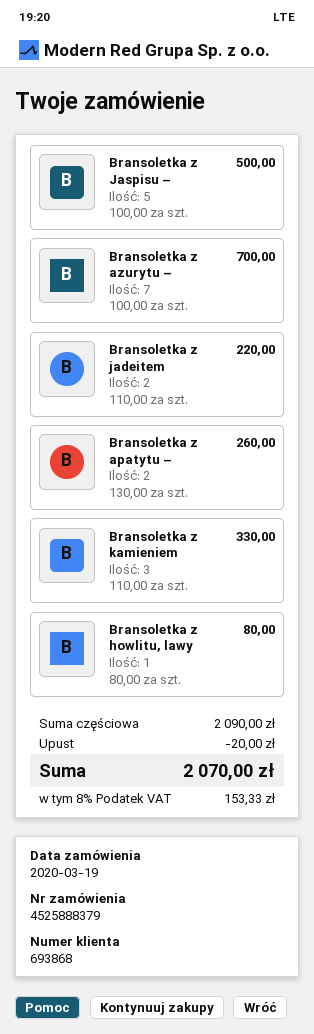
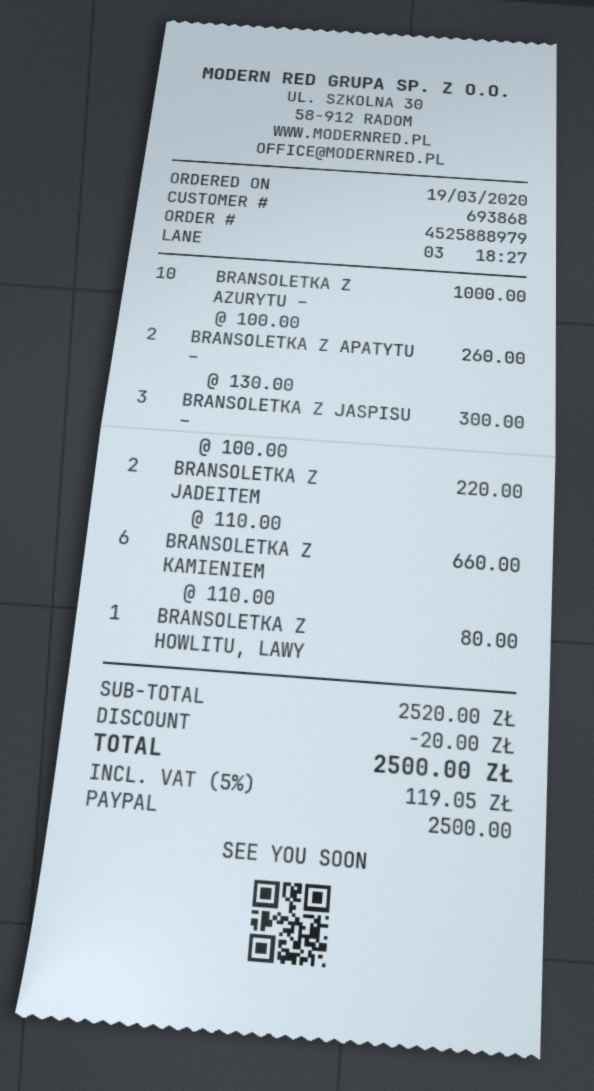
order number: 4525888379 -> 4525888979
Bransoletka z Jaspisu –: 5 x 100.00 = 500.00 -> 3 x 100.00 = 300.00
Bransoletka z azurytu –: 7 x 100.00 = 700.00 -> 10 x 100.00 = 1000.00
Bransoletka z kamieniem: 3 x 110.00 = 330.00 -> 6 x 110.00 = 660.00
subtotal: 2090.00 -> 2520.00
tax: 8% = 153.33 -> 5% = 119.05
total: 2070.00 -> 2500.00

